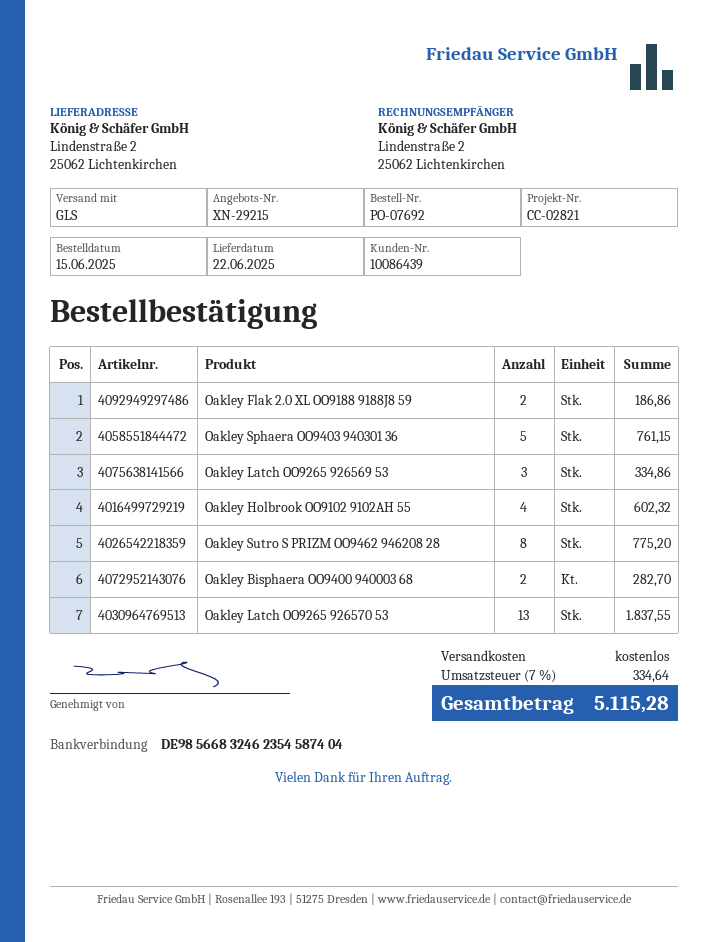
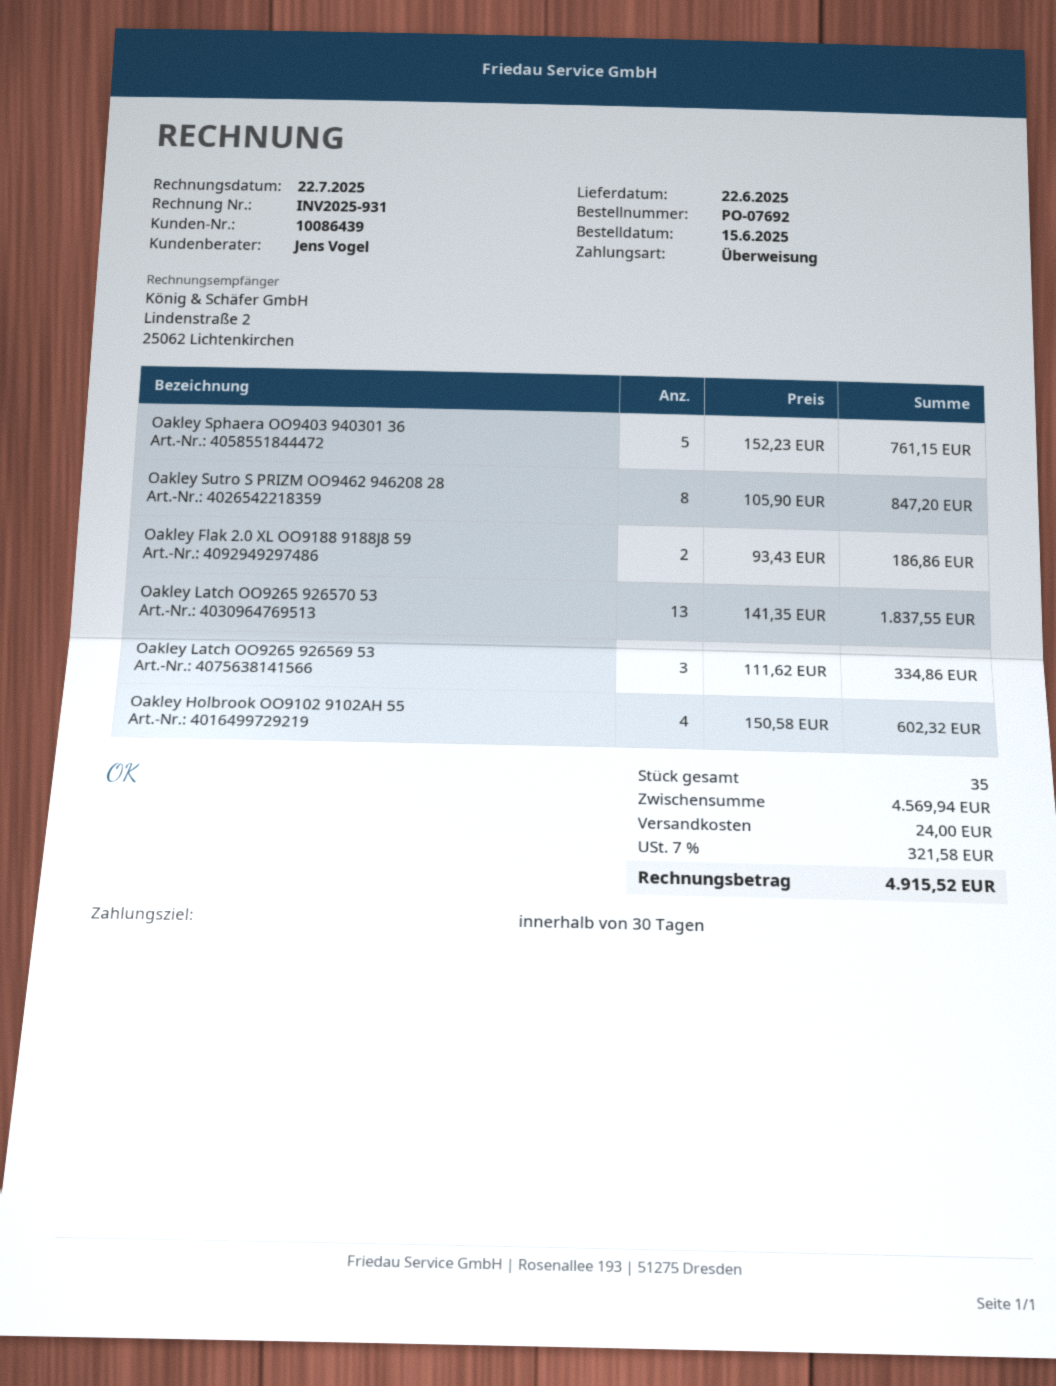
Oakley Sutro S PRIZM OO9462 946208 28: 8 for 775.20 -> 8 for 847.20
Oakley Bisphaera OO9400 940003 68: 2 for 282.70 -> none
shipping: 0.00 -> 24.00
tax: 7% = 334.64 -> 7% = 321.58
total: 5115.28 -> 4915.52

